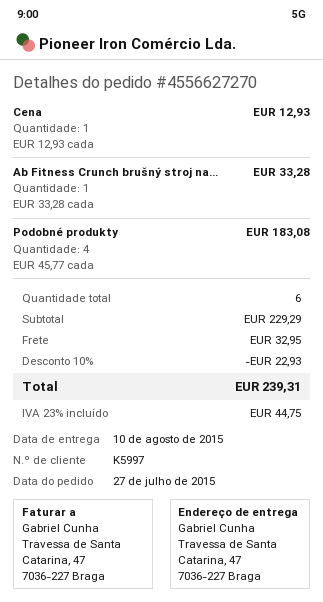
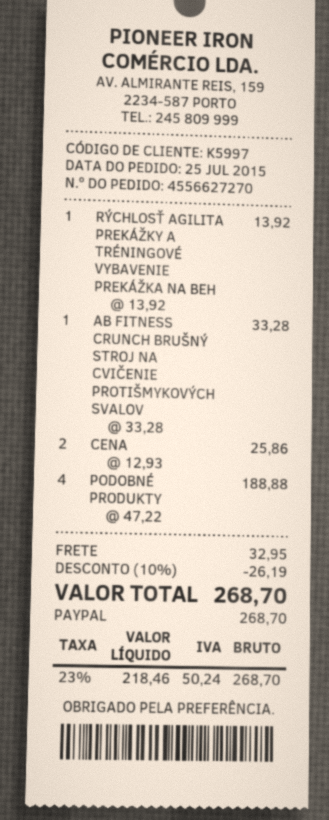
order date: 2015-07-27 -> 2015-07-25
Cena: 1 x 12.93 = 12.93 -> 2 x 12.93 = 25.86
Podobné produkty: 4 x 45.77 = 183.08 -> 4 x 47.22 = 188.88
RÝCHLOSŤ AGILITA PREKÁŽKY A TRÉNINGOVÉ VYBAVENIE PREKÁŽKA NA BEH: none -> 1 x 13.92 = 13.92
discount: 10% = 22.93 -> 10% = 26.19
tax: 23% = 44.75 -> 23% = 50.24
total: 239.31 -> 268.70

